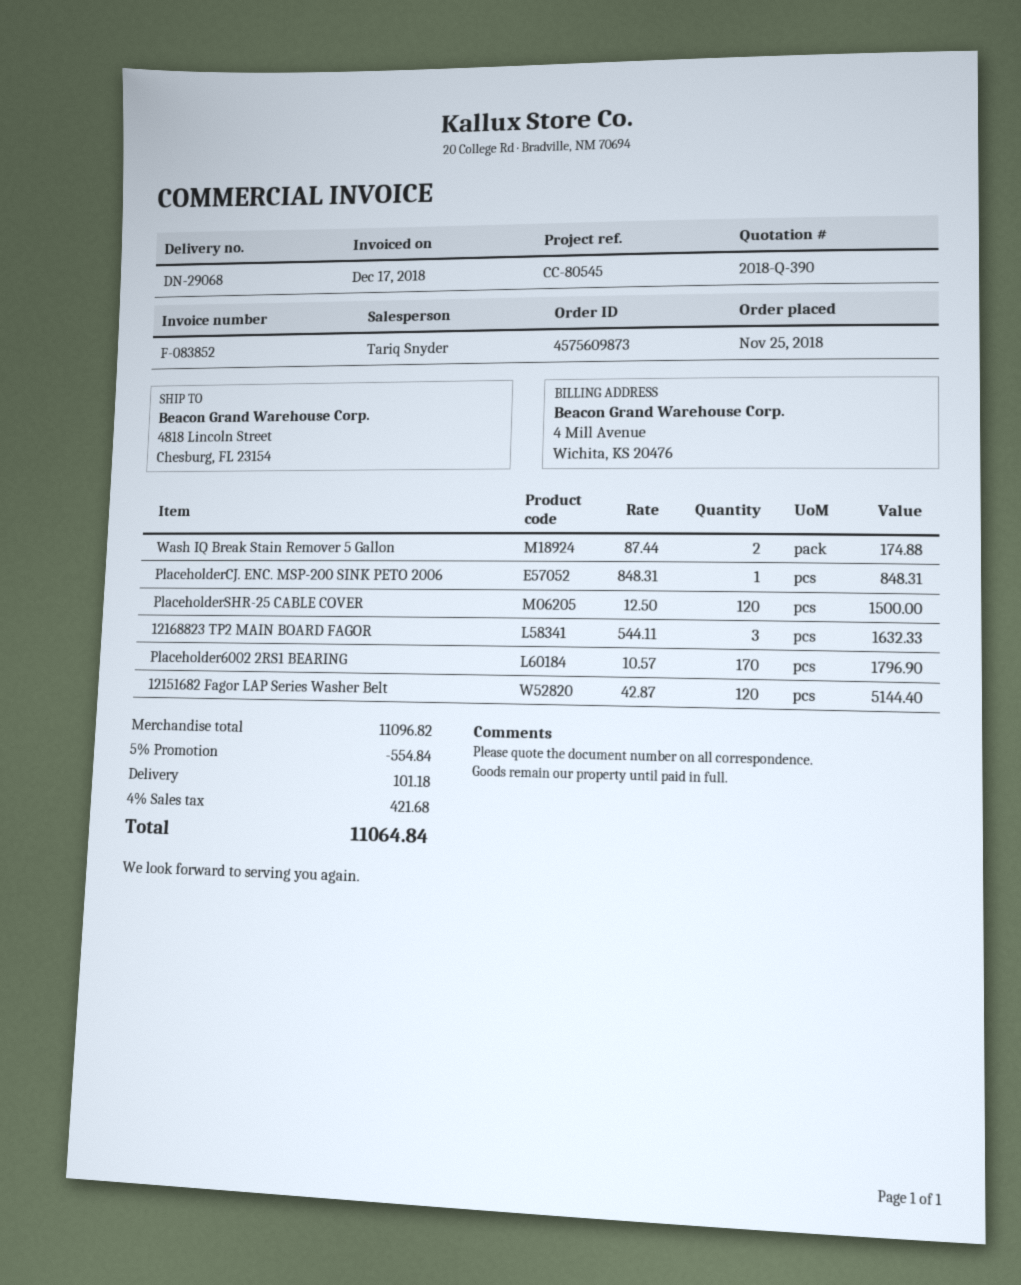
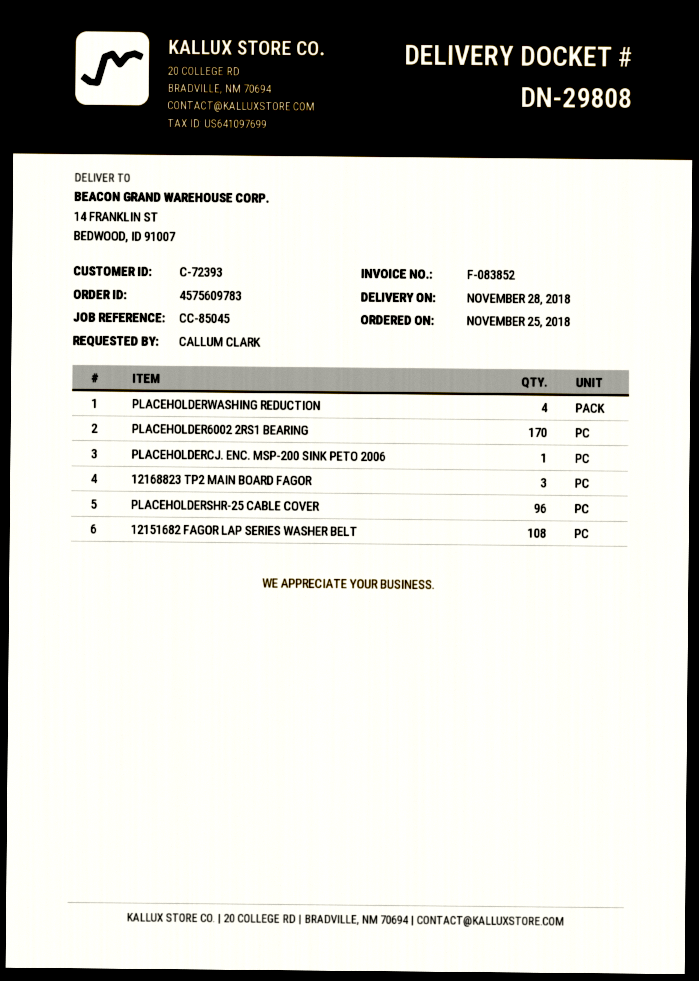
order number: 4575609873 -> 4575609783
delivery note number: DN-29068 -> DN-29808
reference: CC-80545 -> CC-85045
ship to: 4818 Lincoln Street, Chesburg, FL 23154 -> 14 FRANKLIN ST, BEDWOOD, ID 91007
Wash IQ Break Stain Remover 5 Gallon: 2 -> none
PlaceholderSHR-25 CABLE COVER: 120 -> 96
12151682 Fagor LAP Series Washer Belt: 120 -> 108
PLACEHOLDERWASHING REDUCTION: none -> 4

